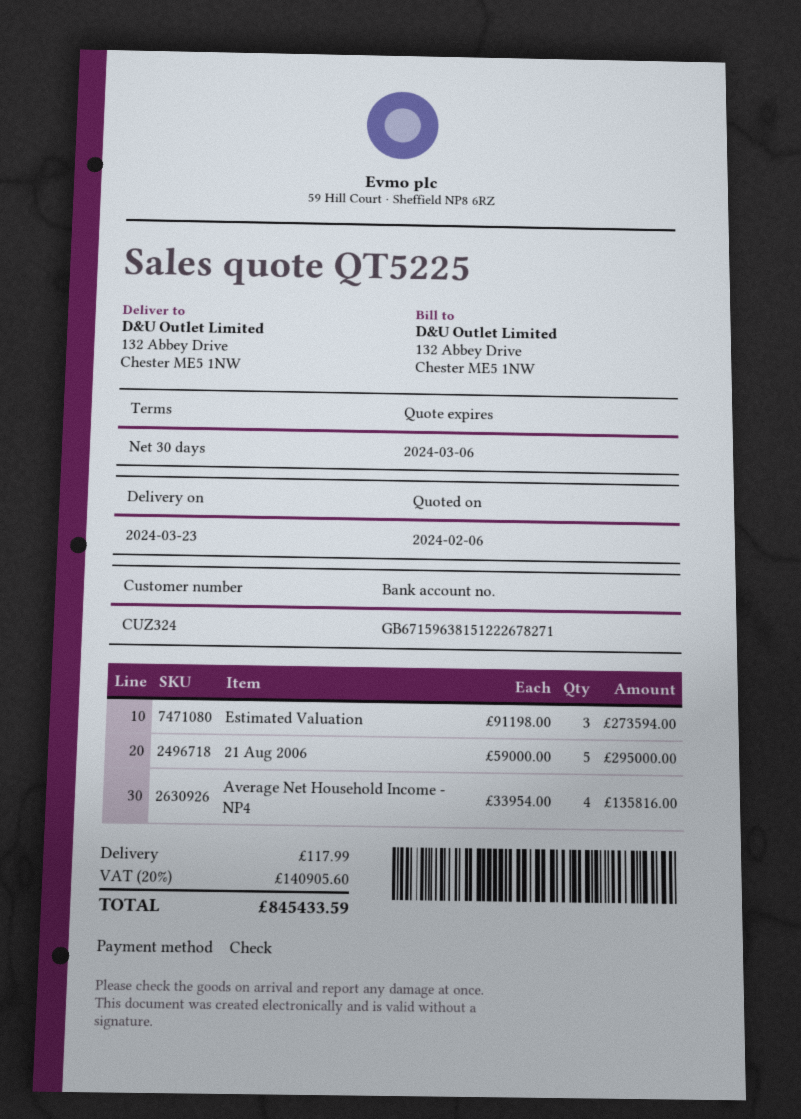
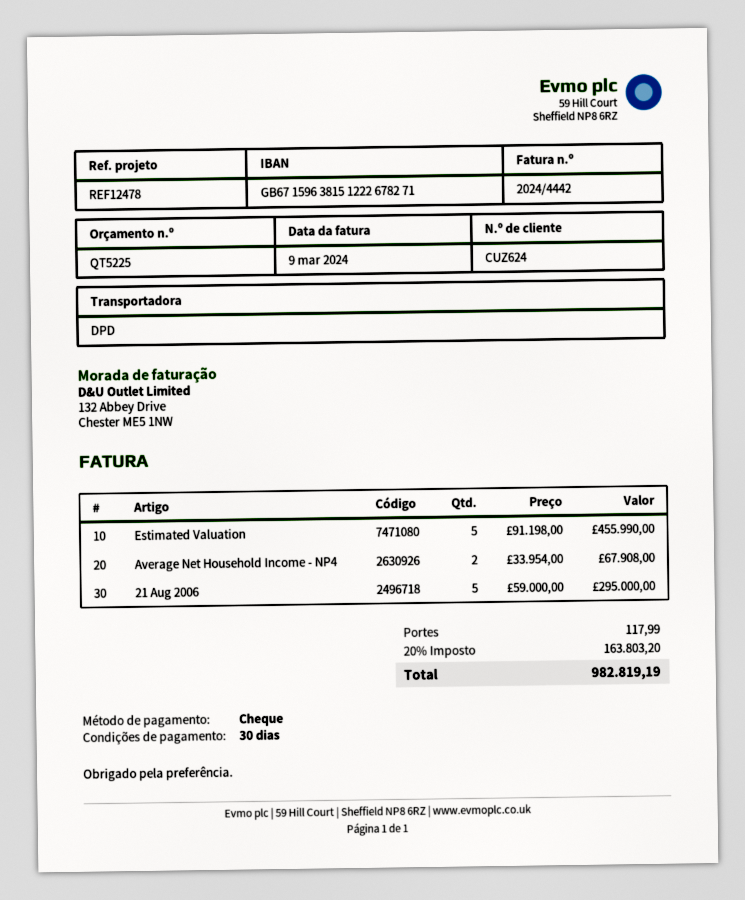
customer number: CUZ324 -> CUZ624
Estimated Valuation: 3 x 91198.00 = 273594.00 -> 5 x 91198.00 = 455990.00
Average Net Household Income - NP4: 4 x 33954.00 = 135816.00 -> 2 x 33954.00 = 67908.00
tax: 20% = 140905.60 -> 20% = 163803.20
total: 845433.59 -> 982819.19

